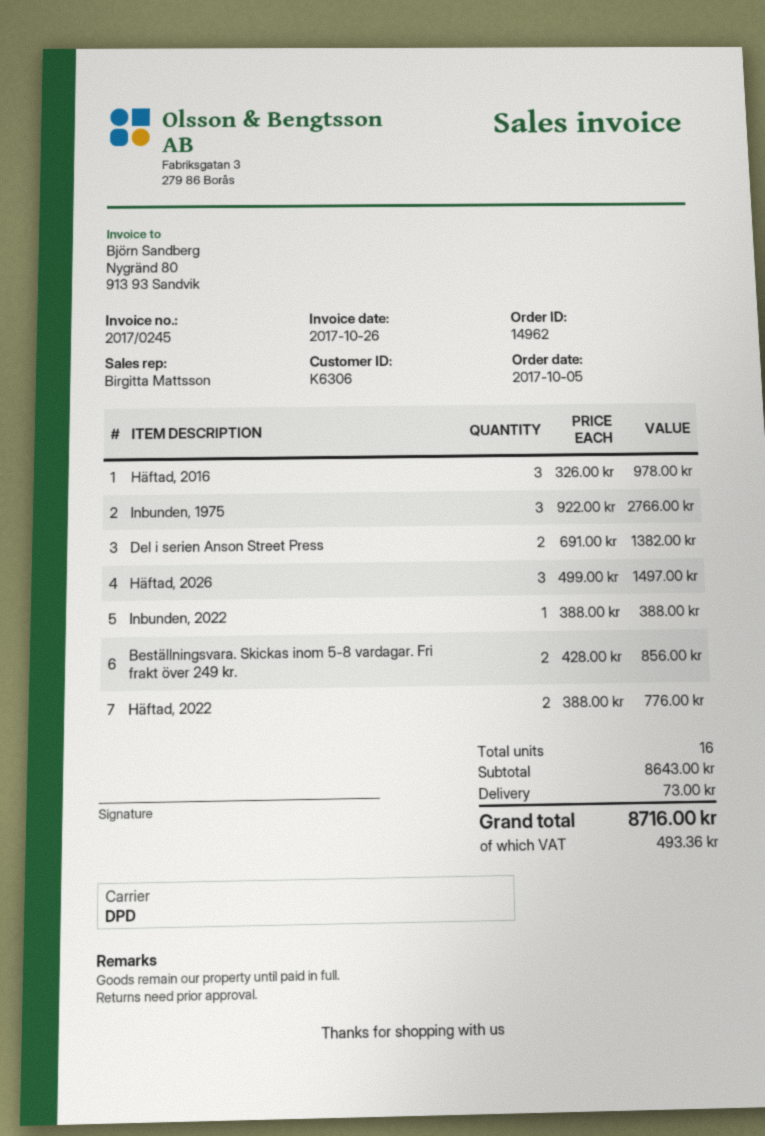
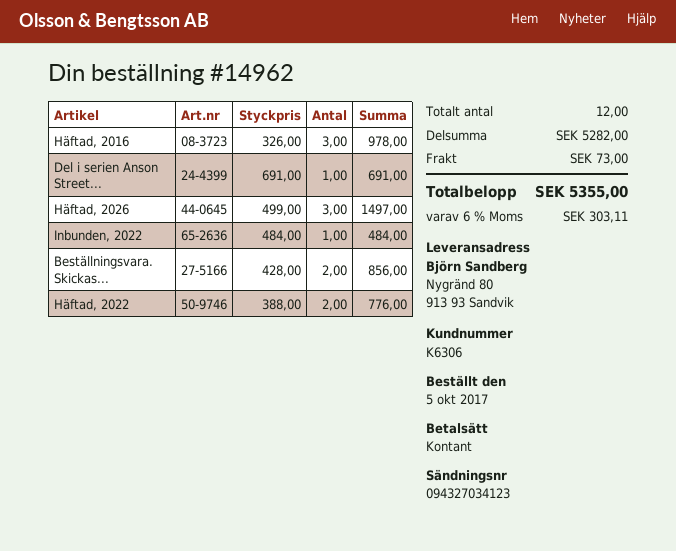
Inbunden, 1975: 3 x 922.00 = 2766.00 -> none
Del i serien Anson Street Press: 2 x 691.00 = 1382.00 -> 1 x 691.00 = 691.00
Inbunden, 2022: 1 x 388.00 = 388.00 -> 1 x 484.00 = 484.00
total quantity: 16 -> 12
subtotal: 8643.00 -> 5282.00
tax: 493.36 -> 303.11
total: 8716.00 -> 5355.00

